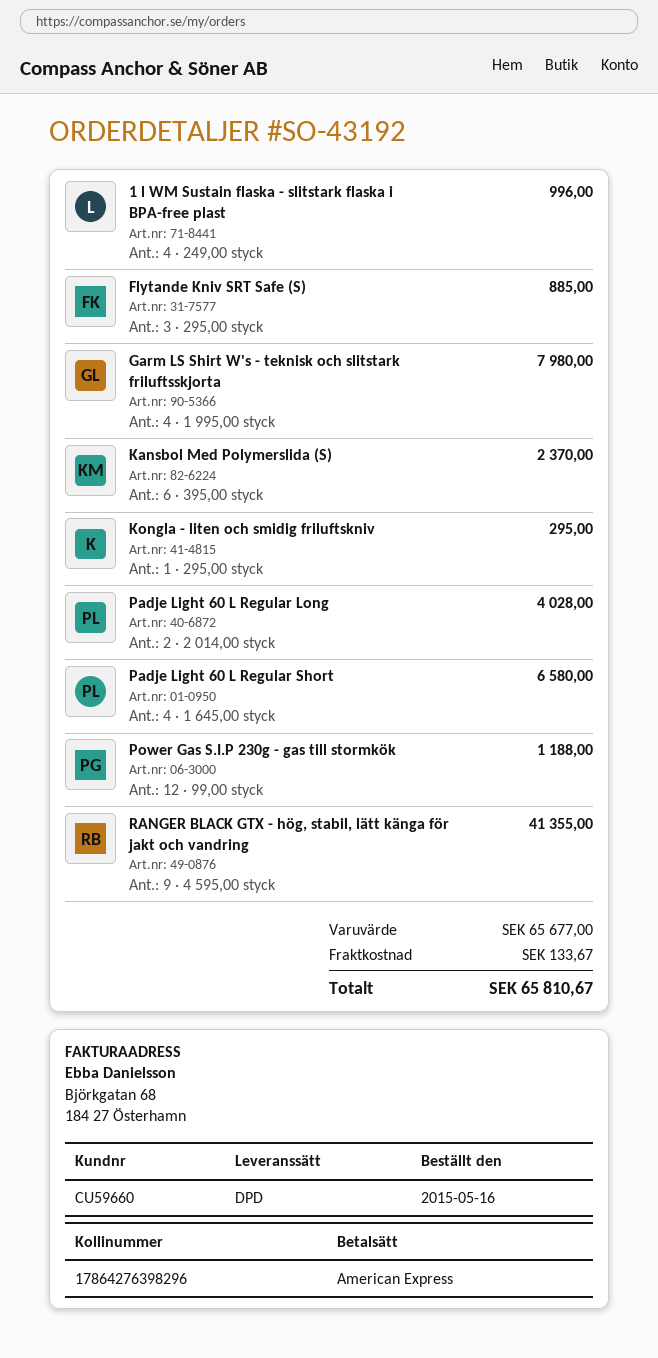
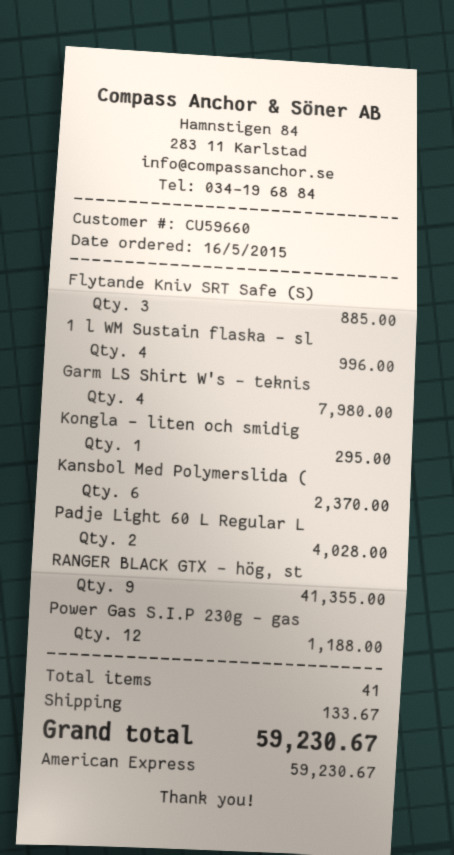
Padje Light 60 L Regular Short: 4 for 6580.00 -> none
total: 65810.67 -> 59230.67

